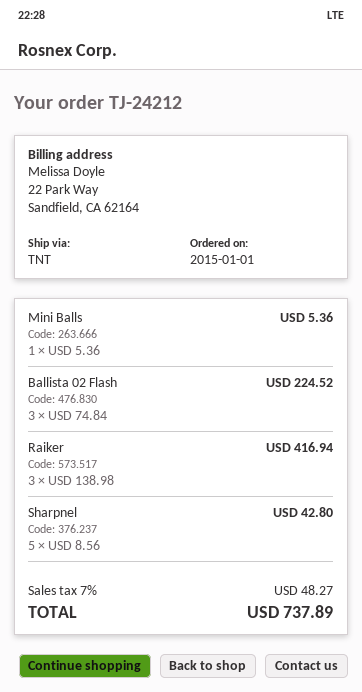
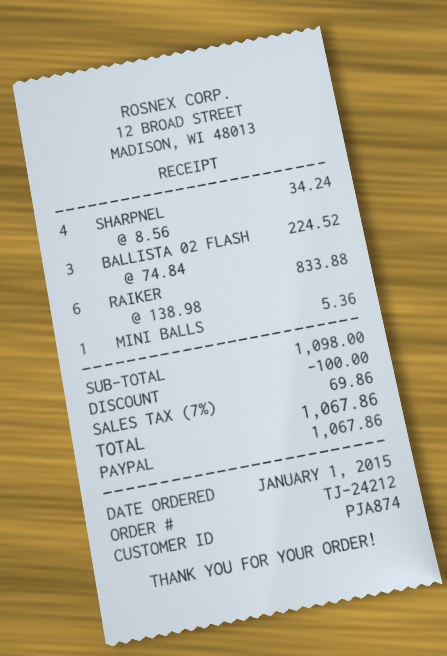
Raiker: 3 x 138.98 = 416.94 -> 6 x 138.98 = 833.88
Sharpnel: 5 x 8.56 = 42.80 -> 4 x 8.56 = 34.24
discount: none -> 100.00
tax: 7% = 48.27 -> 7% = 69.86
total: 737.89 -> 1067.86

